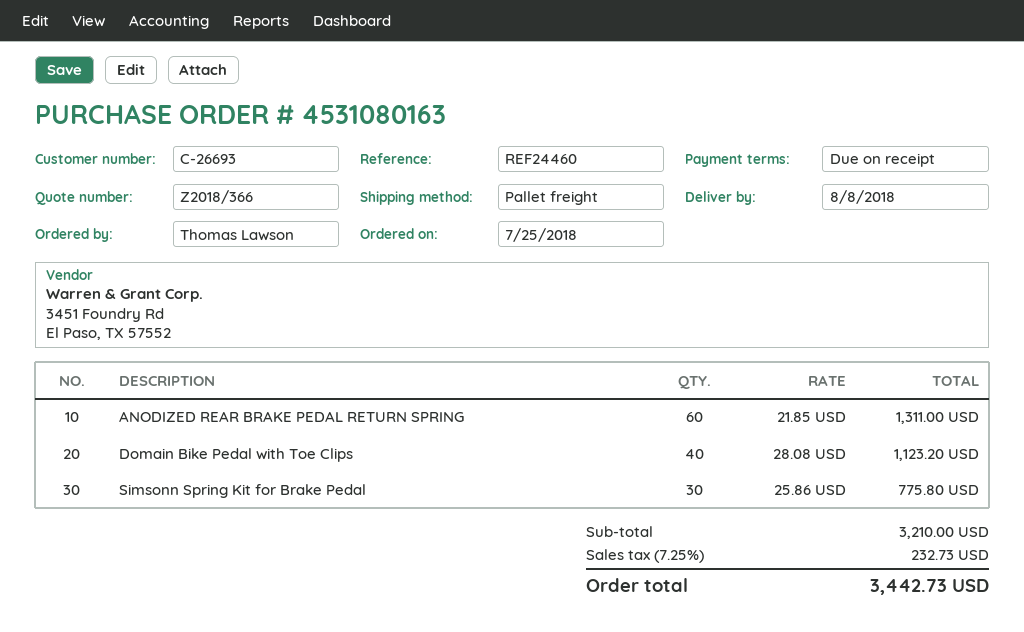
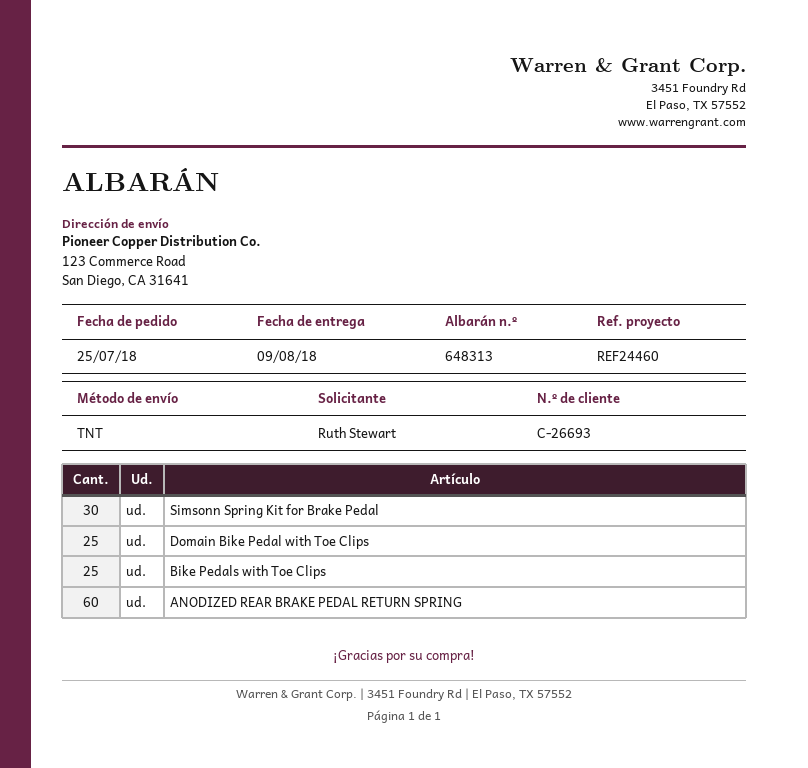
delivery date: 2018-08-08 -> 2018-08-09
ordered by: Thomas Lawson -> Ruth Stewart
shipping method: pallet freight -> TNT
Domain Bike Pedal with Toe Clips: 40 -> 25
Bike Pedals with Toe Clips: none -> 25

